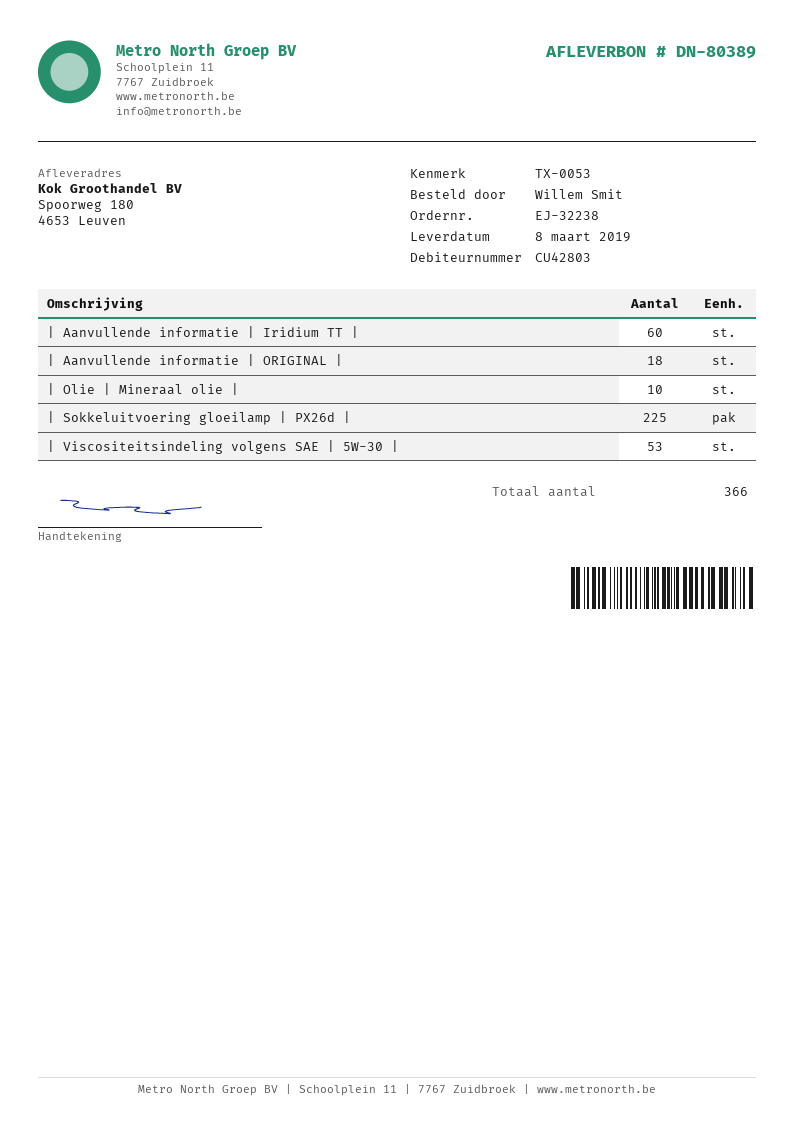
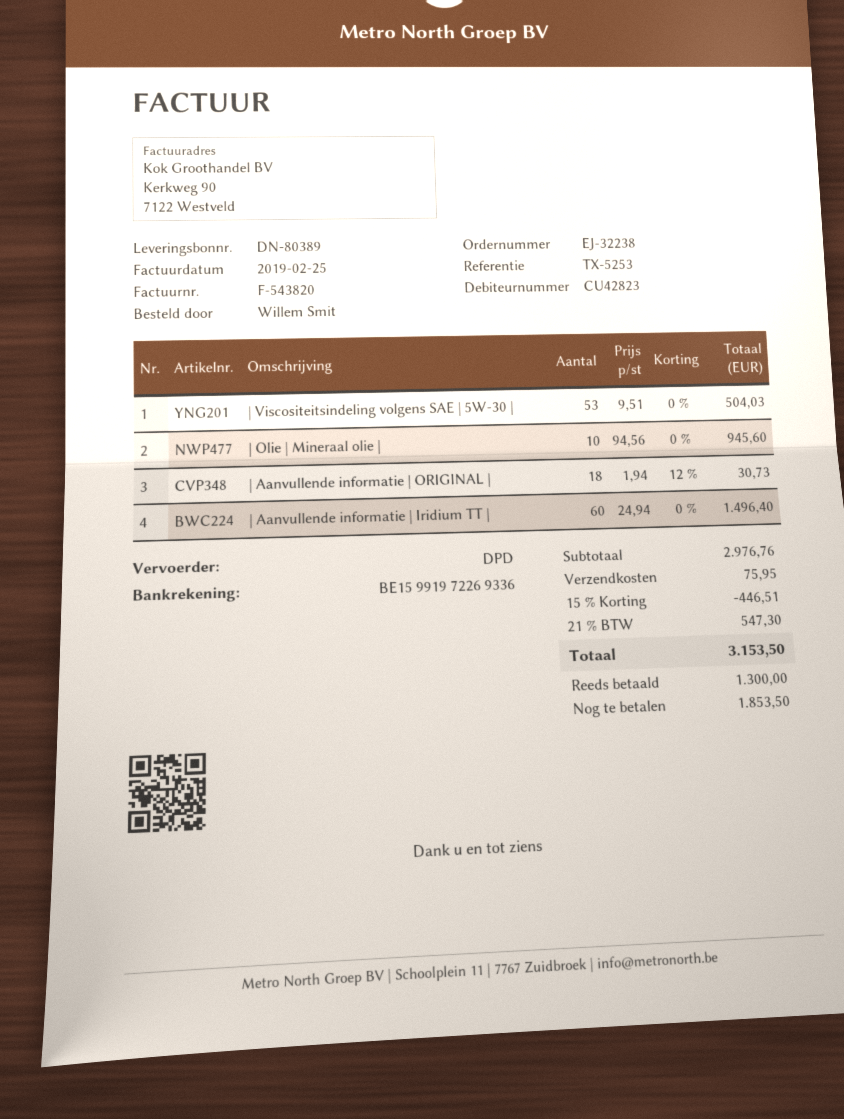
customer number: CU42803 -> CU42823
reference: TX-0053 -> TX-5253
| Sokkeluitvoering gloeilamp | PX26d |: 225 -> none

